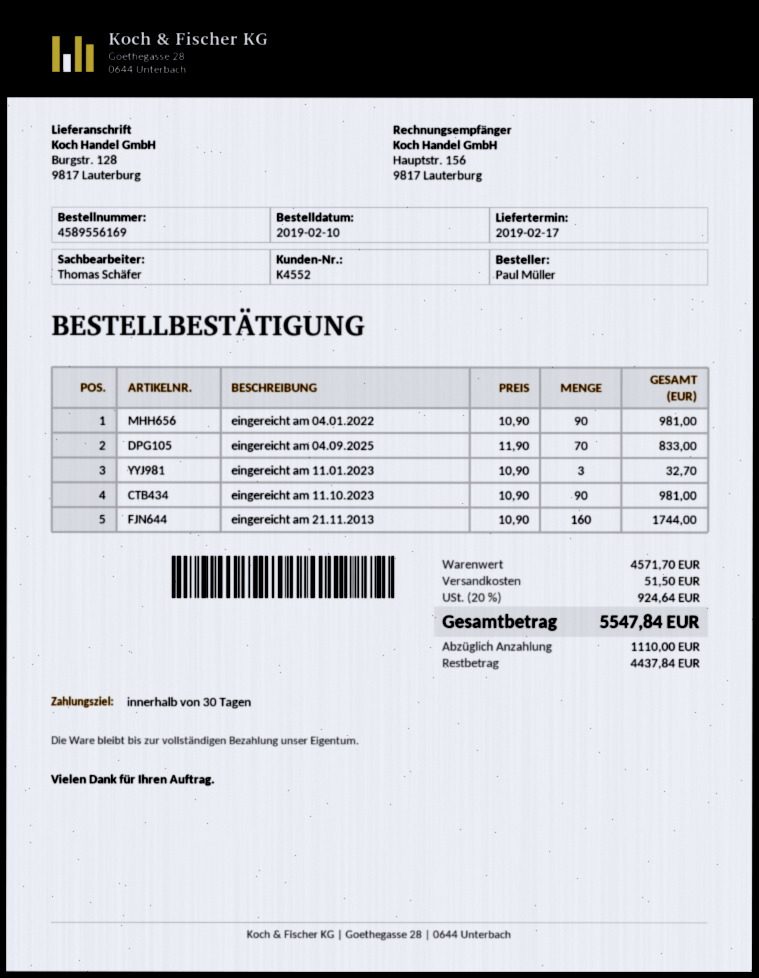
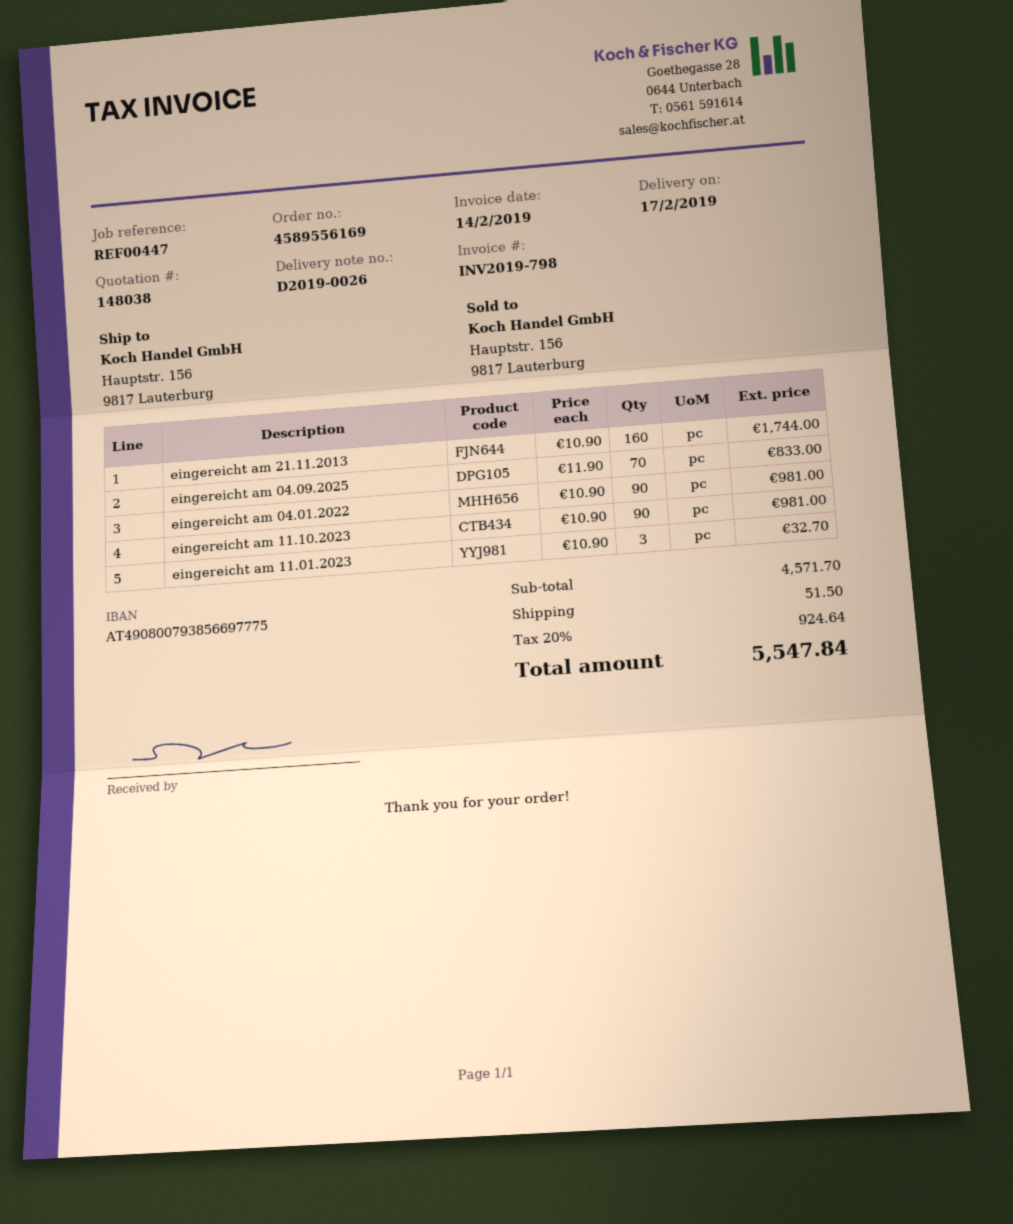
ship to: Burgstr. 128, 9817 Lauterburg -> Hauptstr. 156, 9817 Lauterburg

